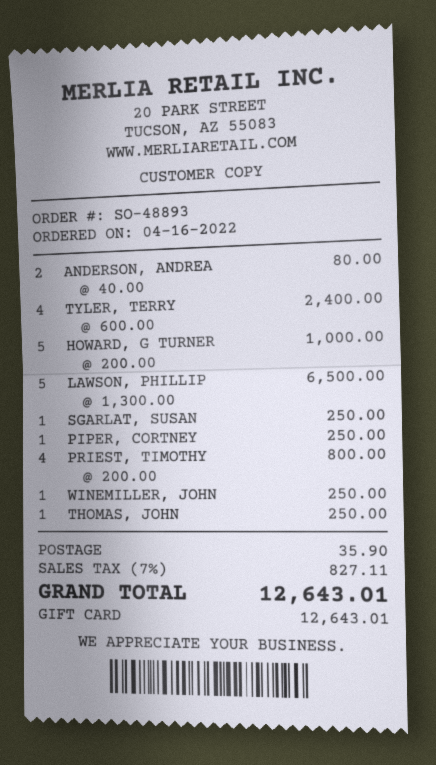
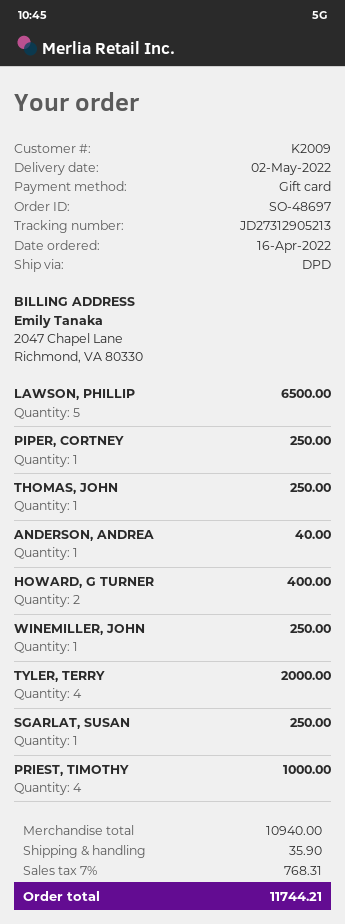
order number: SO-48893 -> SO-48697
ANDERSON, ANDREA: 2 for 80.00 -> 1 for 40.00
TYLER, TERRY: 4 for 2400.00 -> 4 for 2000.00
HOWARD, G TURNER: 5 for 1000.00 -> 2 for 400.00
PRIEST, TIMOTHY: 4 for 800.00 -> 4 for 1000.00
tax: 7% = 827.11 -> 7% = 768.31
total: 12643.01 -> 11744.21

